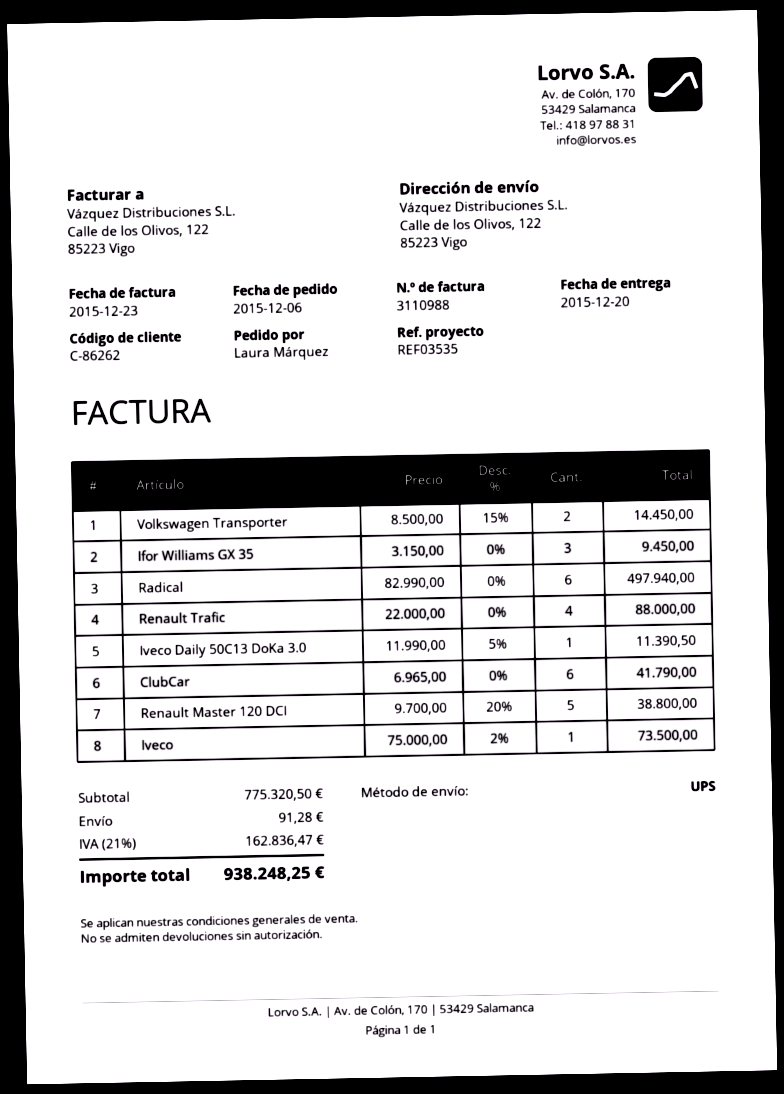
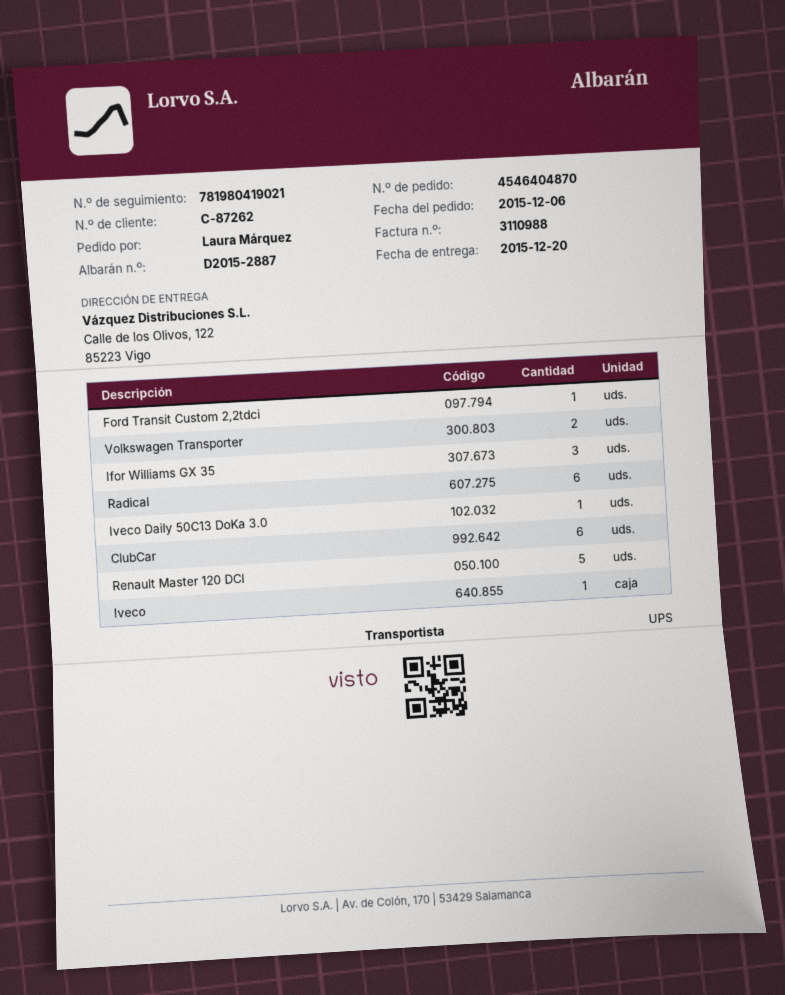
customer number: C-86262 -> C-87262
Renault Trafic: 4 -> none
Ford Transit Custom 2,2tdci: none -> 1

